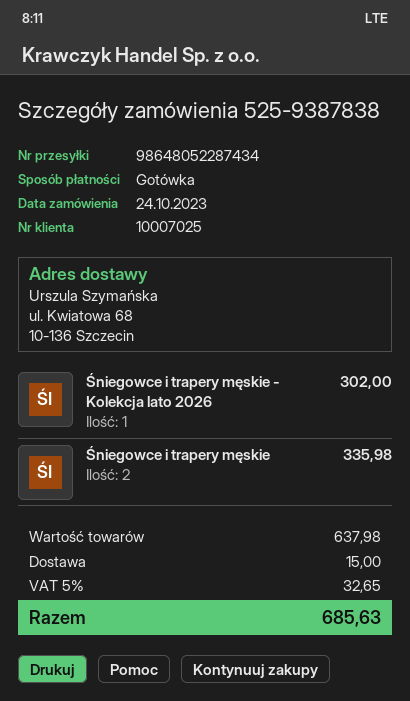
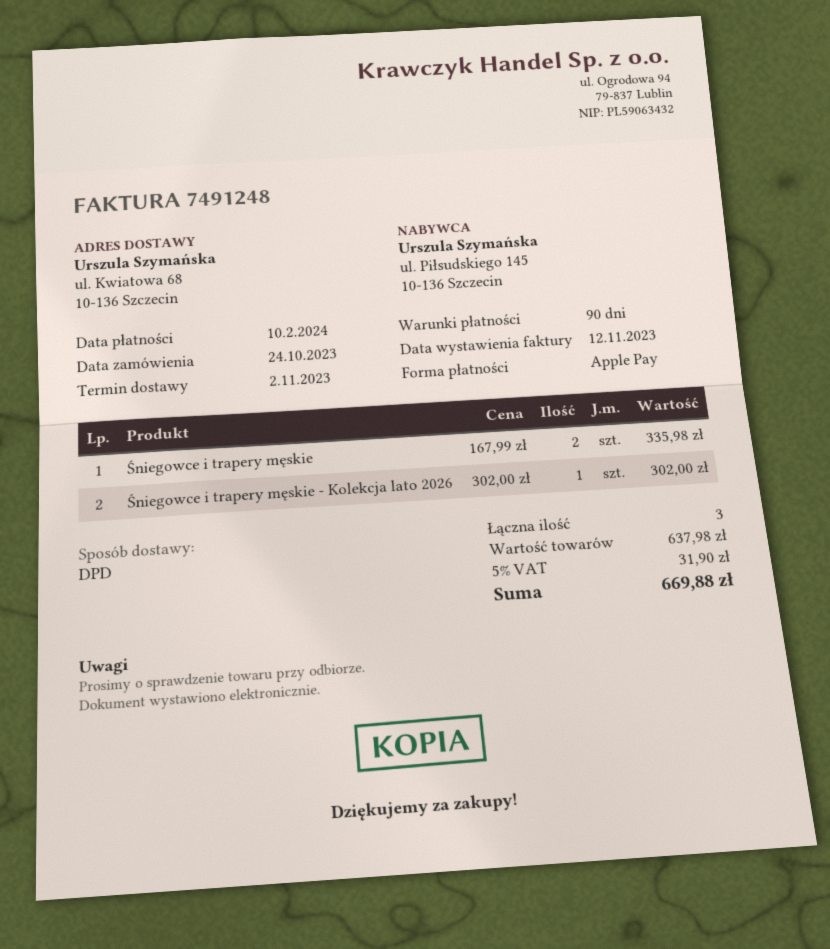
payment method: cash -> Apple Pay
shipping: 15.00 -> none
tax: 5% = 32.65 -> 5% = 31.90
total: 685.63 -> 669.88

